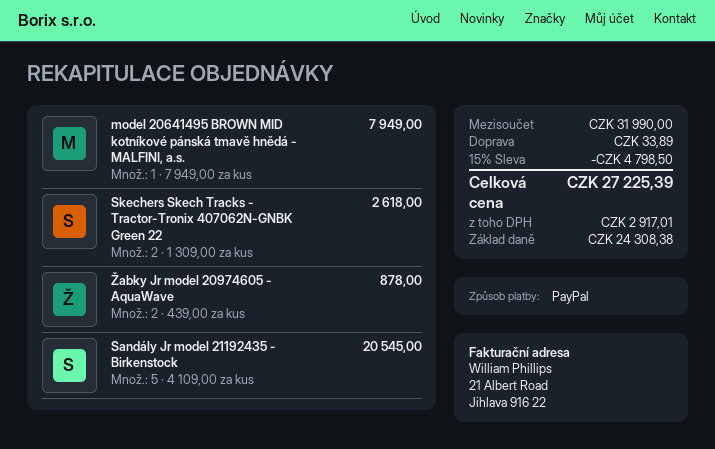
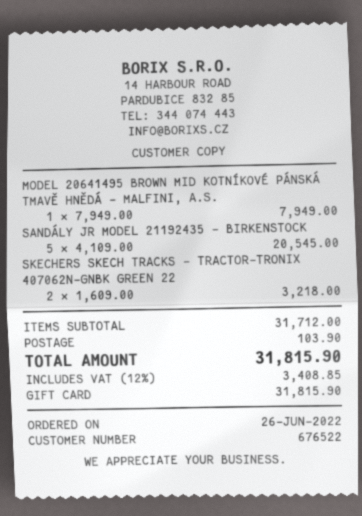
payment method: PayPal -> gift card
Skechers Skech Tracks - Tractor-Tronix 407062N-GNBK Green 22: 2 x 1309.00 = 2618.00 -> 2 x 1609.00 = 3218.00
Žabky Jr model 20974605 - AquaWave: 2 x 439.00 = 878.00 -> none
subtotal: 31990.00 -> 31712.00
discount: 15% = 4798.50 -> none
shipping: 33.89 -> 103.90
tax: 2917.01 -> 3408.85
total: 27225.39 -> 31815.90

